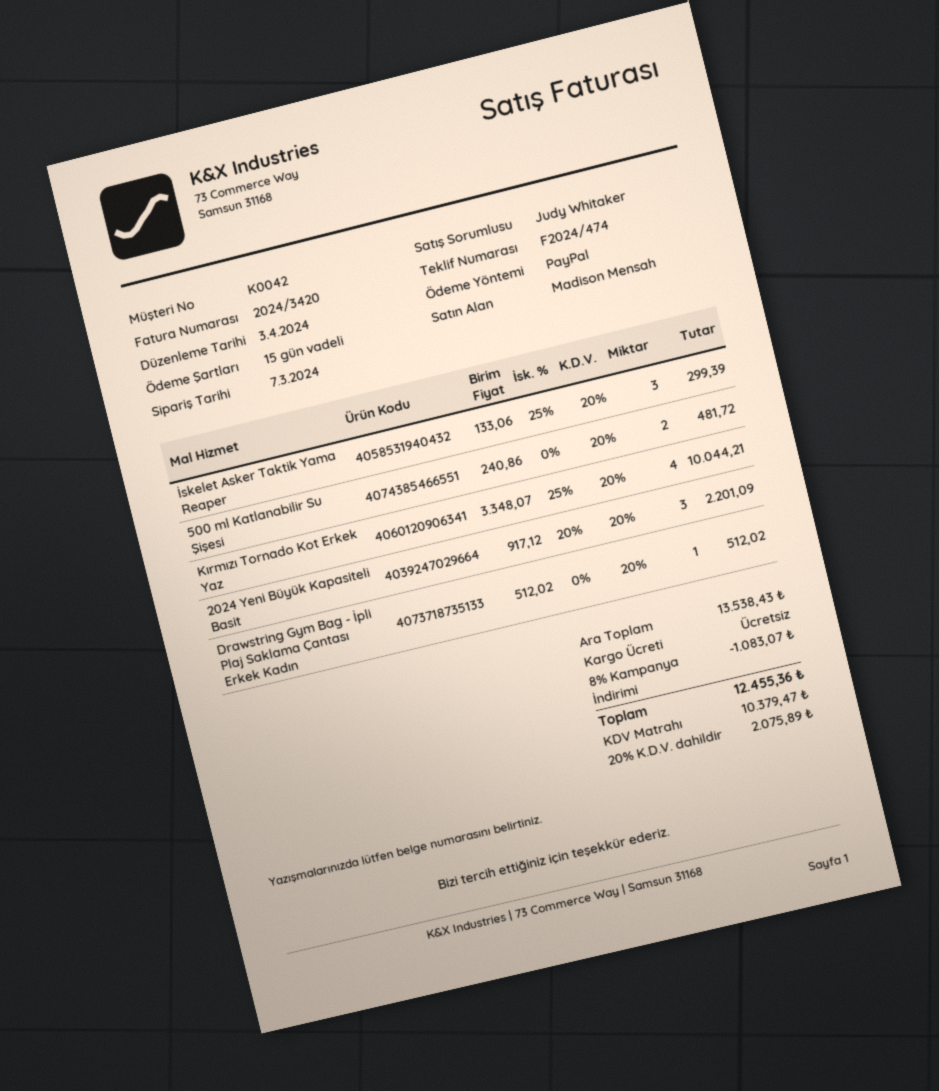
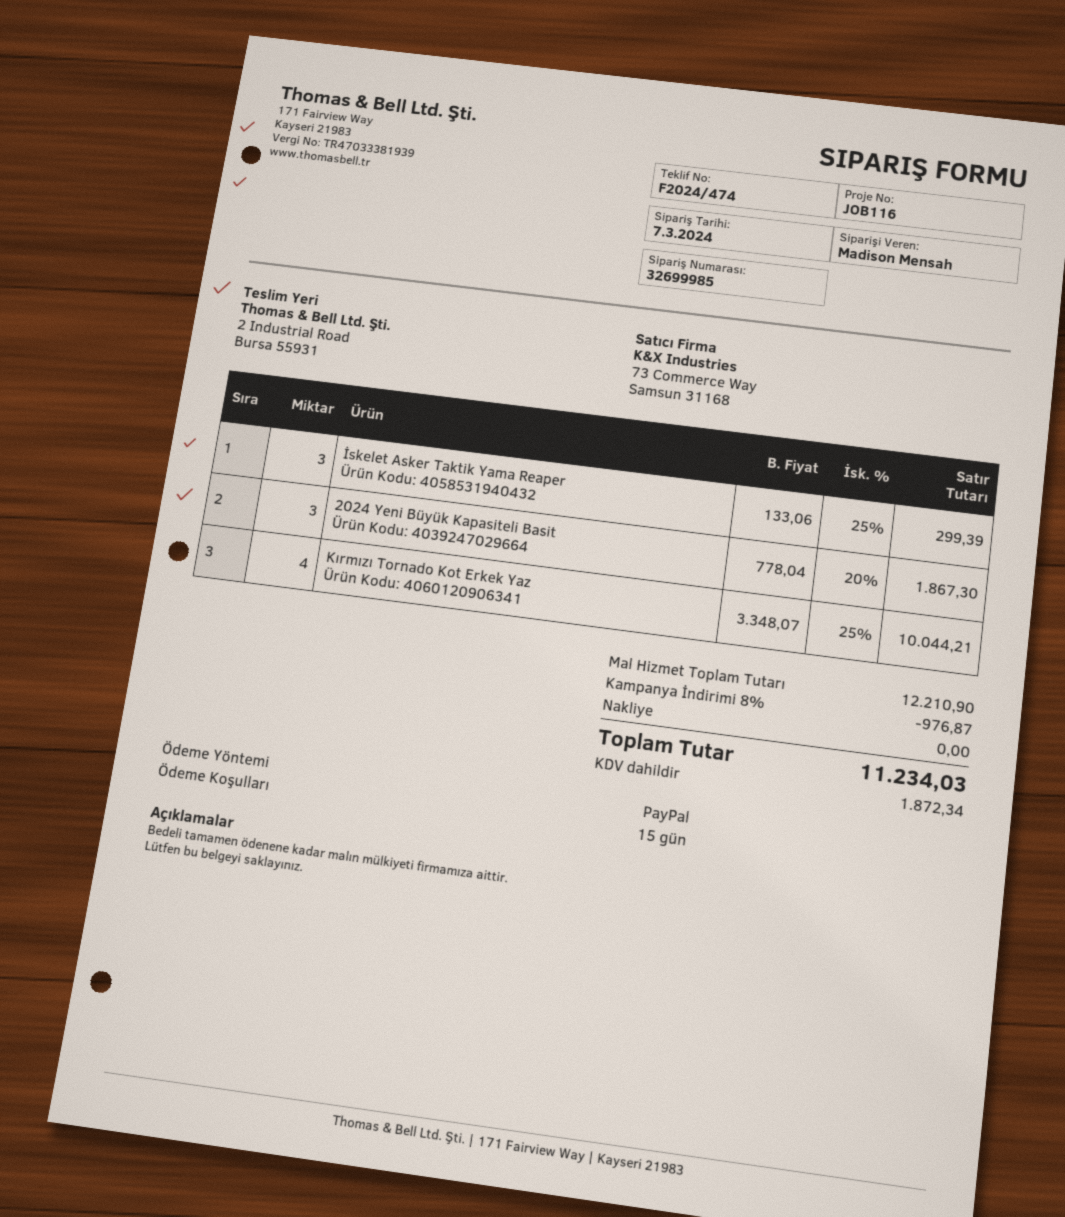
500 ml Katlanabilir Su Şişesi: 2 x 240.86 = 481.72 -> none
2024 Yeni Büyük Kapasiteli Basit: 3 x 917.12 - 20% = 2201.09 -> 3 x 778.04 - 20% = 1867.30
Drawstring Gym Bag - İpli Plaj Saklama Çantası Erkek Kadın: 1 x 512.02 = 512.02 -> none
subtotal: 13538.43 -> 12210.90
discount: 8% = 1083.07 -> 8% = 976.87
tax: 2075.89 -> 1872.34
total: 12455.36 -> 11234.03

